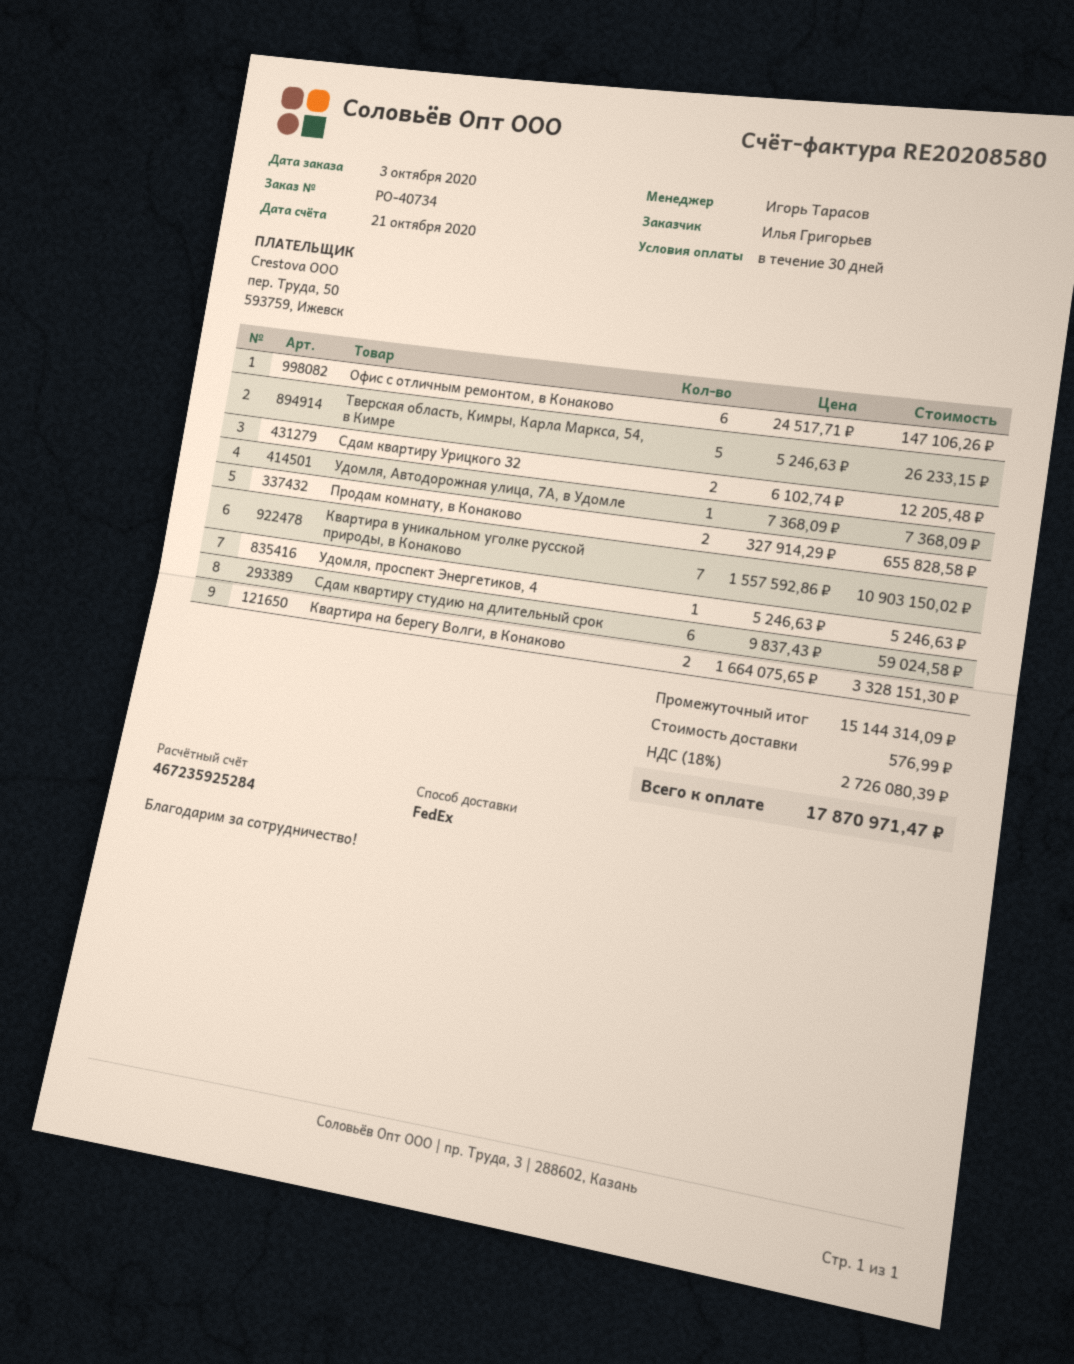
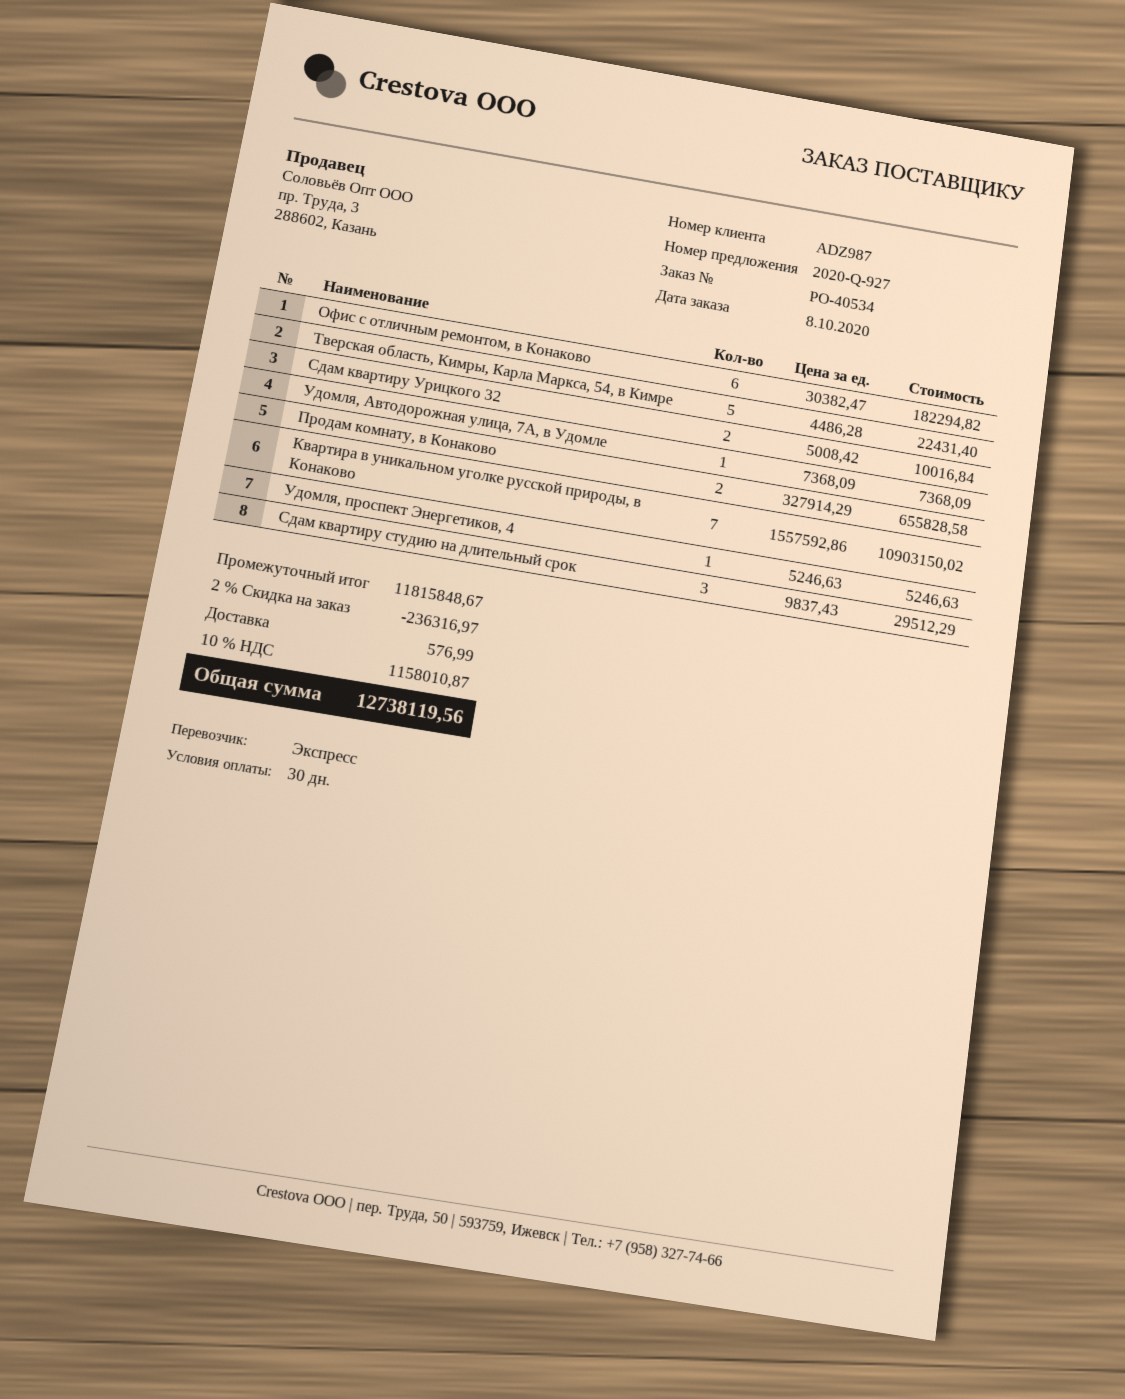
order number: PO-40734 -> PO-40534
order date: 2020-10-03 -> 2020-10-08
shipping method: FedEx -> express
Офис с отличным ремонтом, в Конаково: 6 x 24517.71 = 147106.26 -> 6 x 30382.47 = 182294.82
Тверская область, Кимры, Карла Маркса, 54, в Кимре: 5 x 5246.63 = 26233.15 -> 5 x 4486.28 = 22431.40
Сдам квартиру Урицкого 32: 2 x 6102.74 = 12205.48 -> 2 x 5008.42 = 10016.84
Сдам квартиру студию на длительный срок: 6 x 9837.43 = 59024.58 -> 3 x 9837.43 = 29512.29
Квартира на берегу Волги, в Конаково: 2 x 1664075.65 = 3328151.30 -> none
subtotal: 15144314.09 -> 11815848.67
discount: none -> 2% = 236316.97
tax: 18% = 2726080.39 -> 10% = 1158010.87
total: 17870971.47 -> 12738119.56

